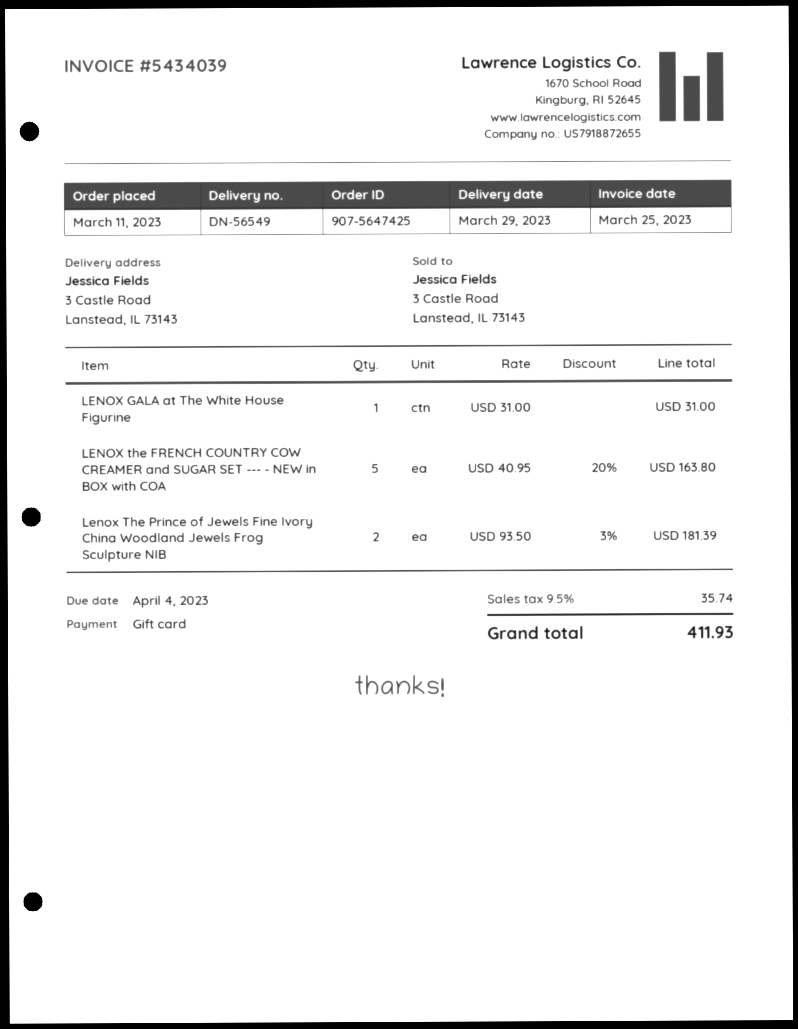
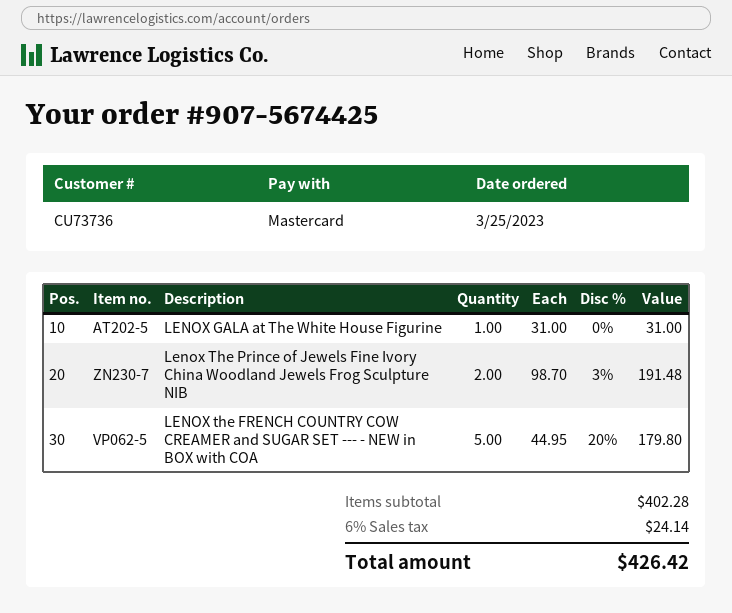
order number: 907-5647425 -> 907-5674425
order date: 2023-03-11 -> 2023-03-25
payment method: gift card -> Mastercard
LENOX the FRENCH COUNTRY COW CREAMER and SUGAR SET --- - NEW in BOX with COA: 5 x 40.95 - 20% = 163.80 -> 5 x 44.95 - 20% = 179.80
Lenox The Prince of Jewels Fine Ivory China Woodland Jewels Frog Sculpture NIB: 2 x 93.50 - 3% = 181.39 -> 2 x 98.70 - 3% = 191.48
tax: 9.5% = 35.74 -> 6% = 24.14
total: 411.93 -> 426.42

